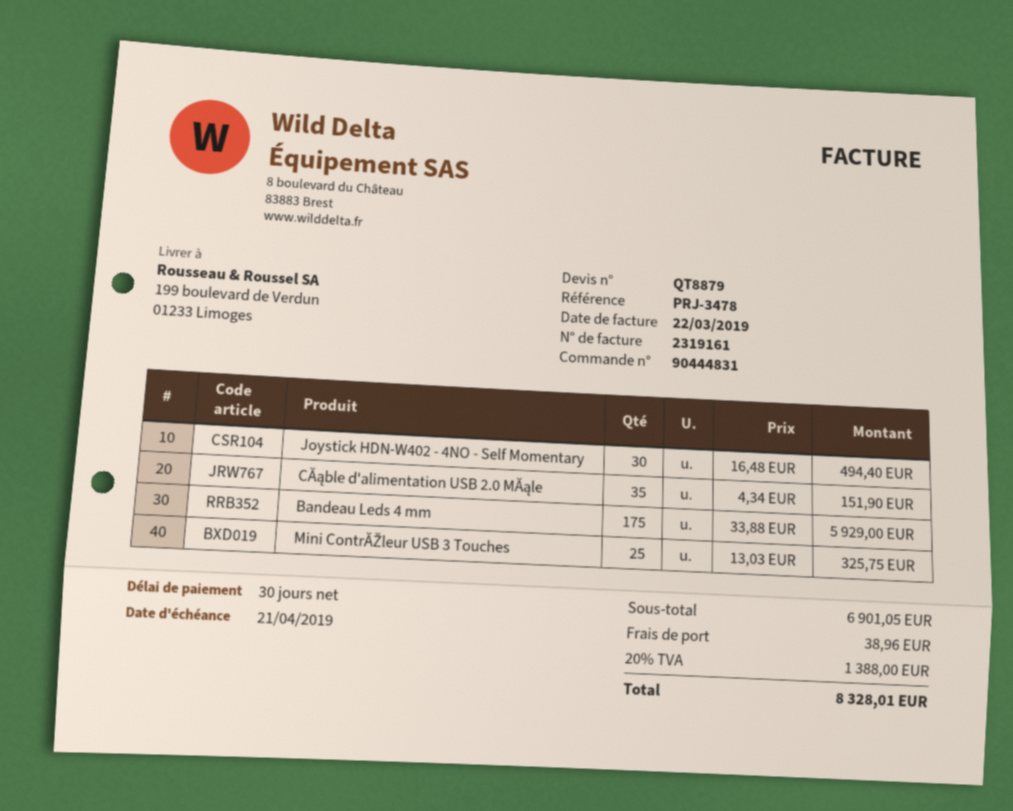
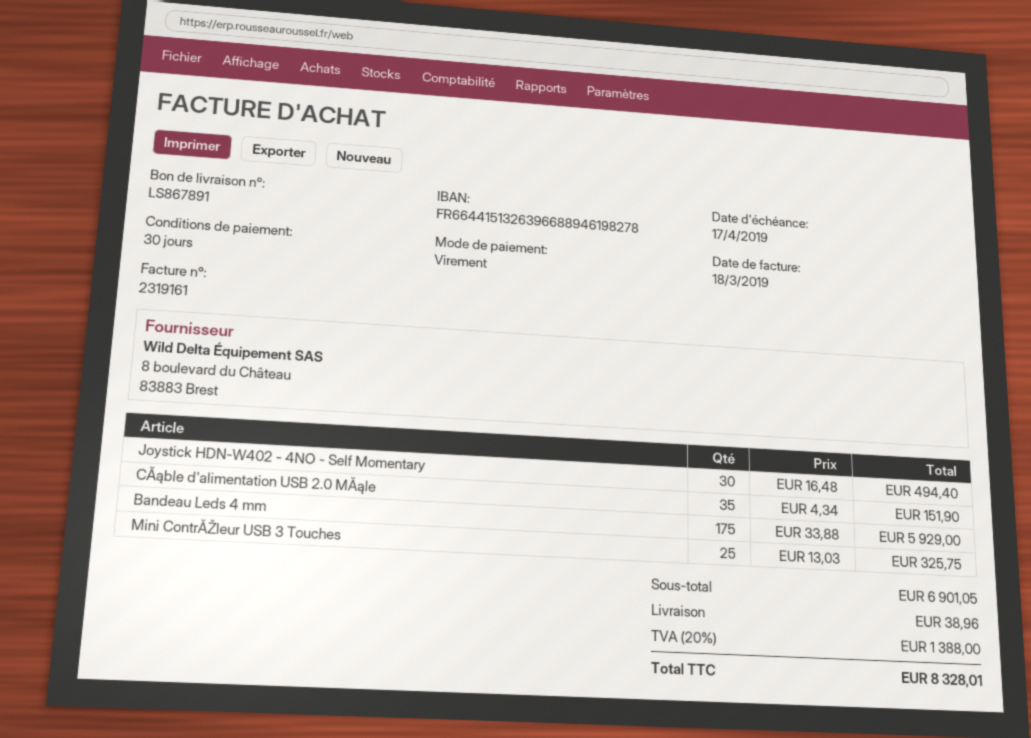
invoice date: 2019-03-22 -> 2019-03-18
due date: 2019-04-21 -> 2019-04-17

